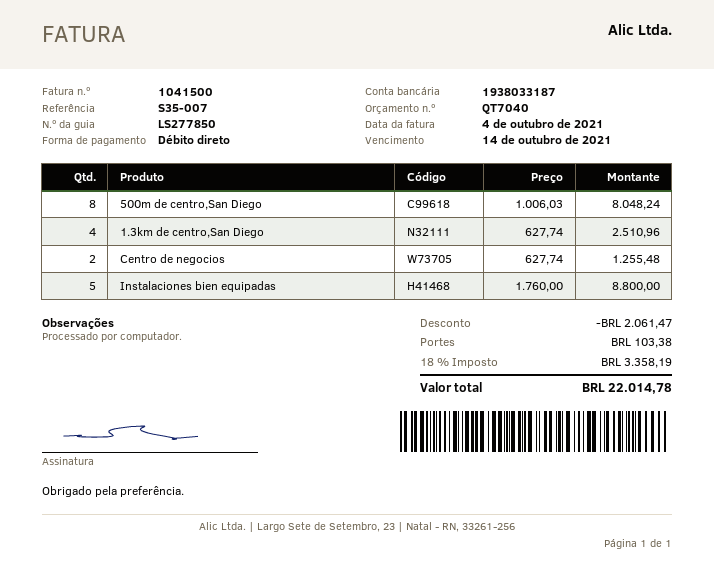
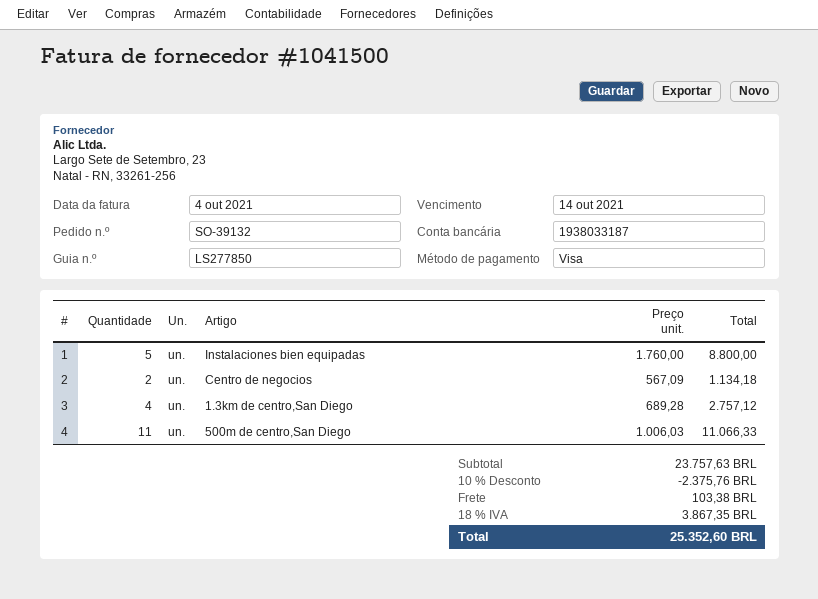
payment method: direct debit -> Visa
500m de centro,San Diego: 8 x 1006.03 = 8048.24 -> 11 x 1006.03 = 11066.33
1.3km de centro,San Diego: 4 x 627.74 = 2510.96 -> 4 x 689.28 = 2757.12
Centro de negocios: 2 x 627.74 = 1255.48 -> 2 x 567.09 = 1134.18
discount: 2061.47 -> 2375.76
tax: 18% = 3358.19 -> 18% = 3867.35
total: 22014.78 -> 25352.60

